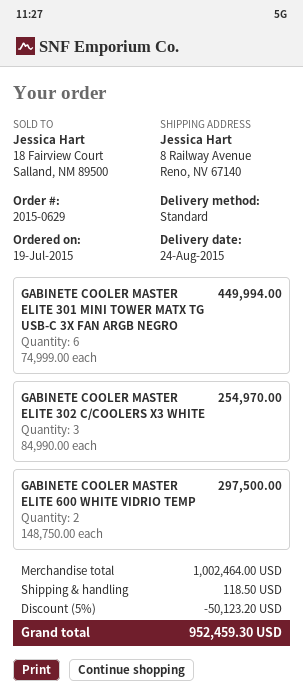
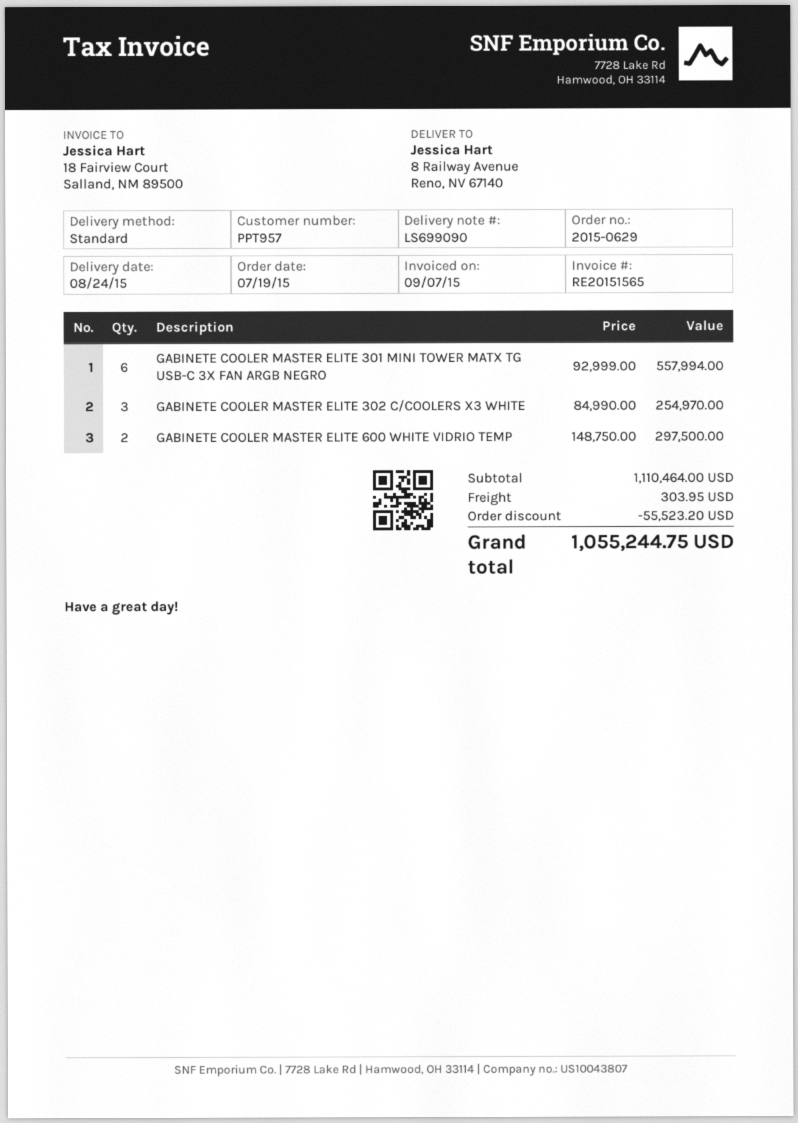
GABINETE COOLER MASTER ELITE 301 MINI TOWER MATX TG USB-C 3X FAN ARGB NEGRO: 6 x 74999.00 = 449994.00 -> 6 x 92999.00 = 557994.00
subtotal: 1002464.00 -> 1110464.00
discount: 50123.20 -> 55523.20
shipping: 118.50 -> 303.95
total: 952459.30 -> 1055244.75

